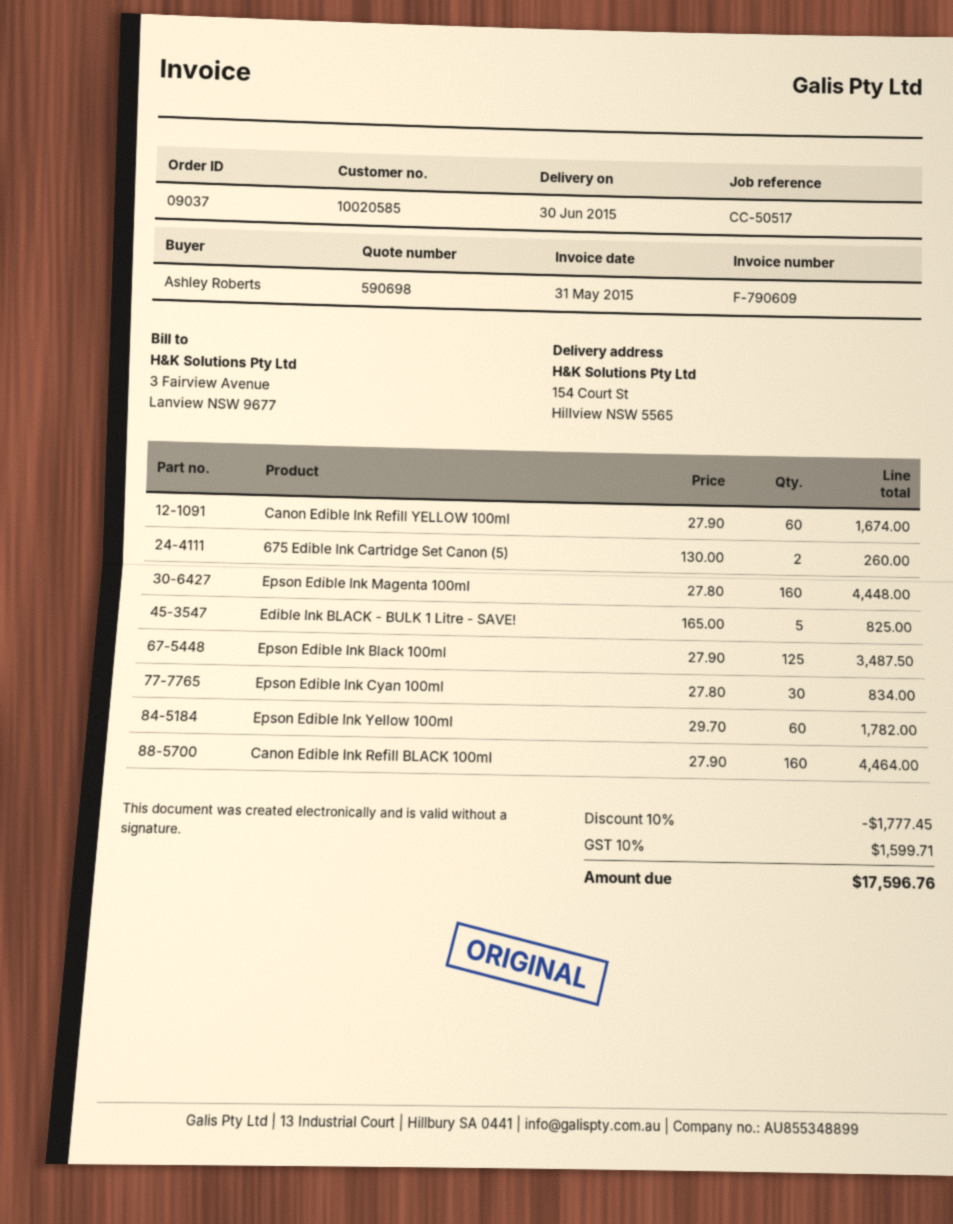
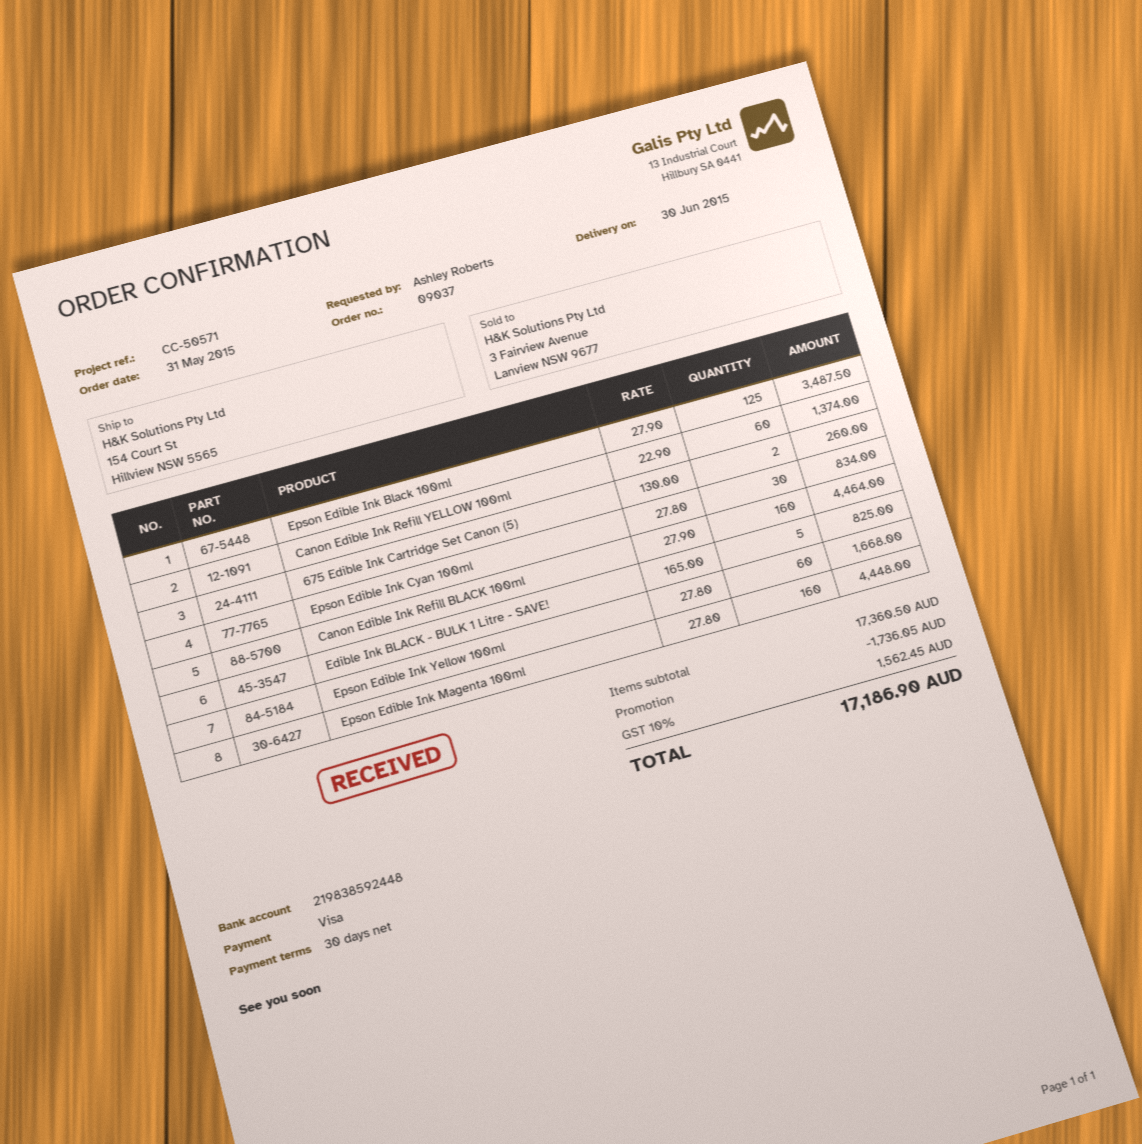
reference: CC-50517 -> CC-50571
Canon Edible Ink Refill YELLOW 100ml: 60 x 27.90 = 1674.00 -> 60 x 22.90 = 1374.00
Epson Edible Ink Yellow 100ml: 60 x 29.70 = 1782.00 -> 60 x 27.80 = 1668.00
discount: 1777.45 -> 1736.05
tax: 10% = 1599.71 -> 10% = 1562.45
total: 17596.76 -> 17186.90

